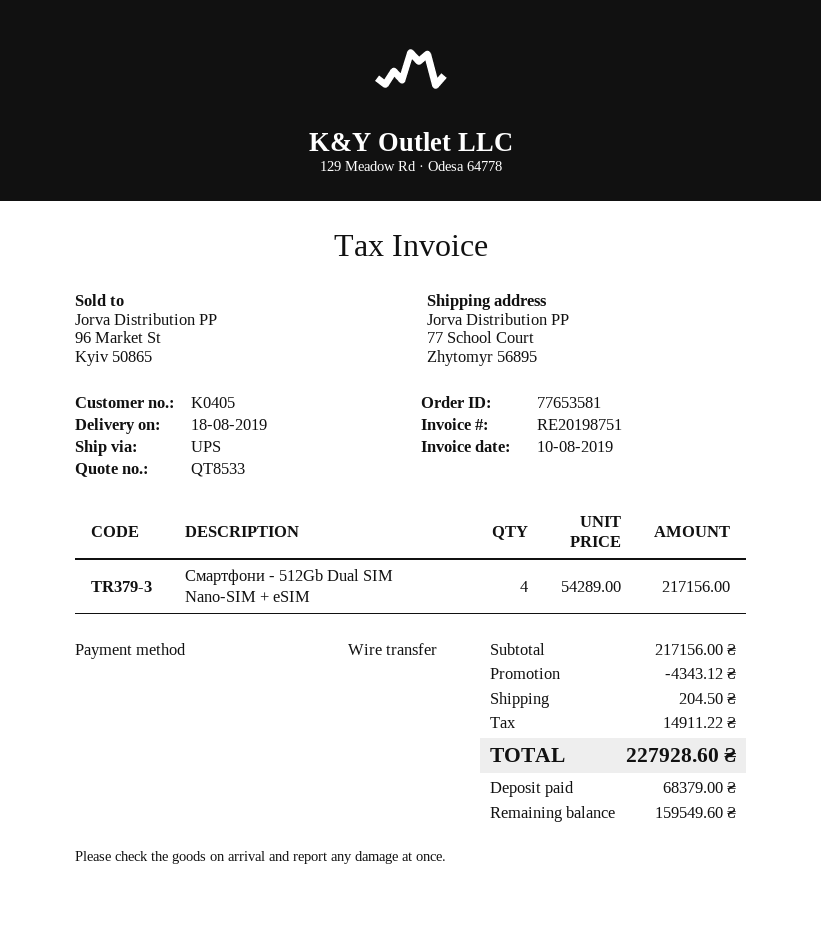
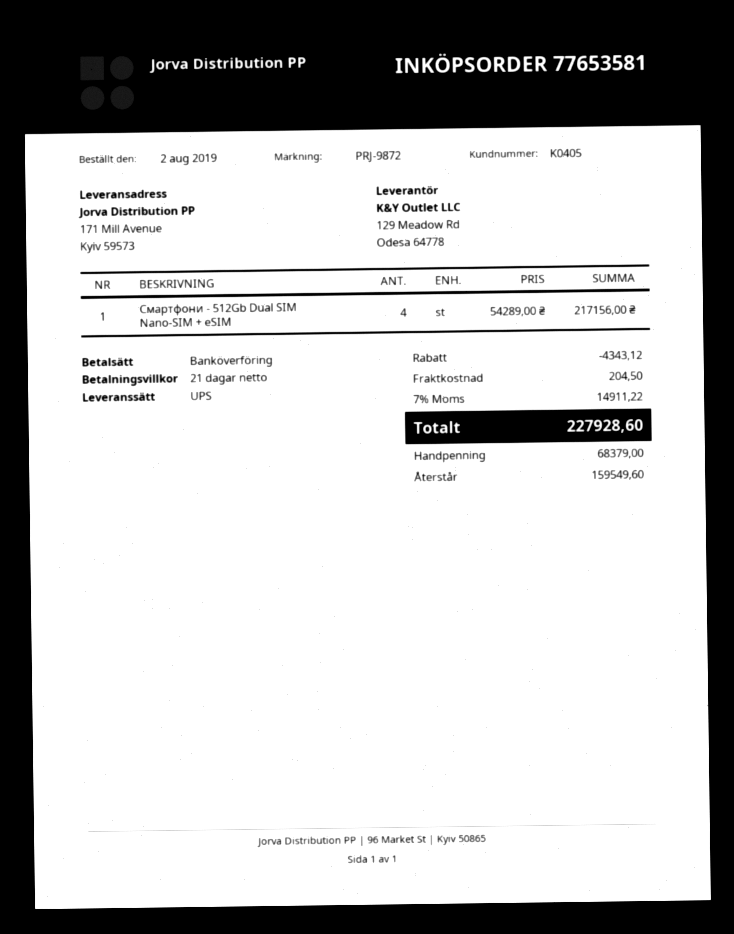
ship to: 77 School Court, Zhytomyr 56895 -> 171 Mill Avenue, Kyiv 59573

